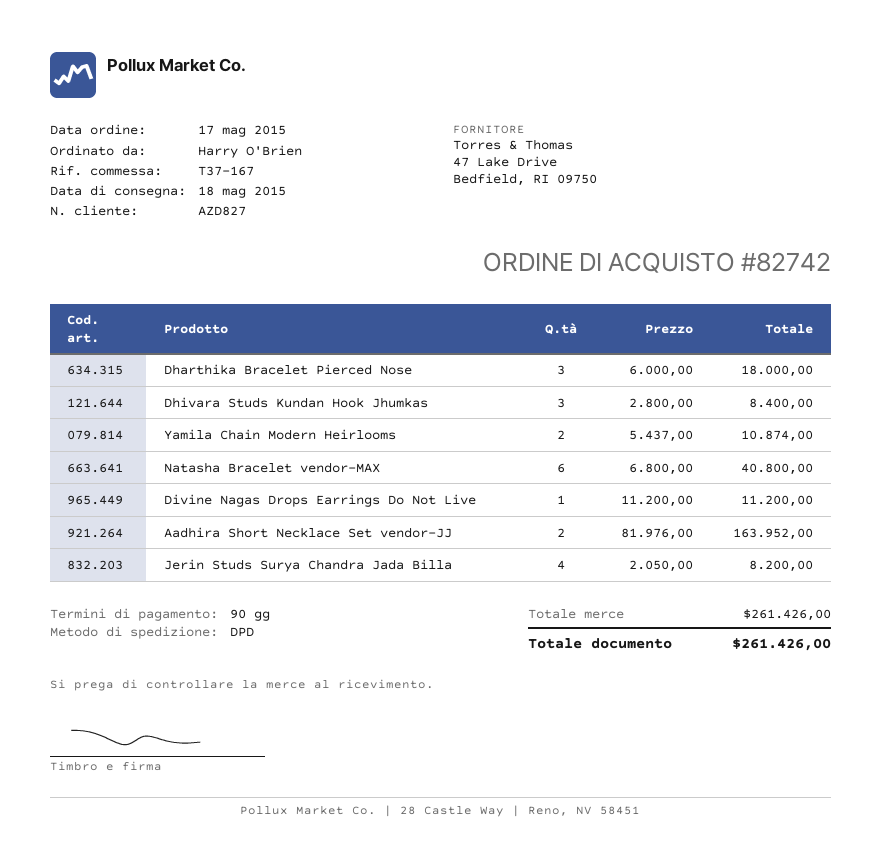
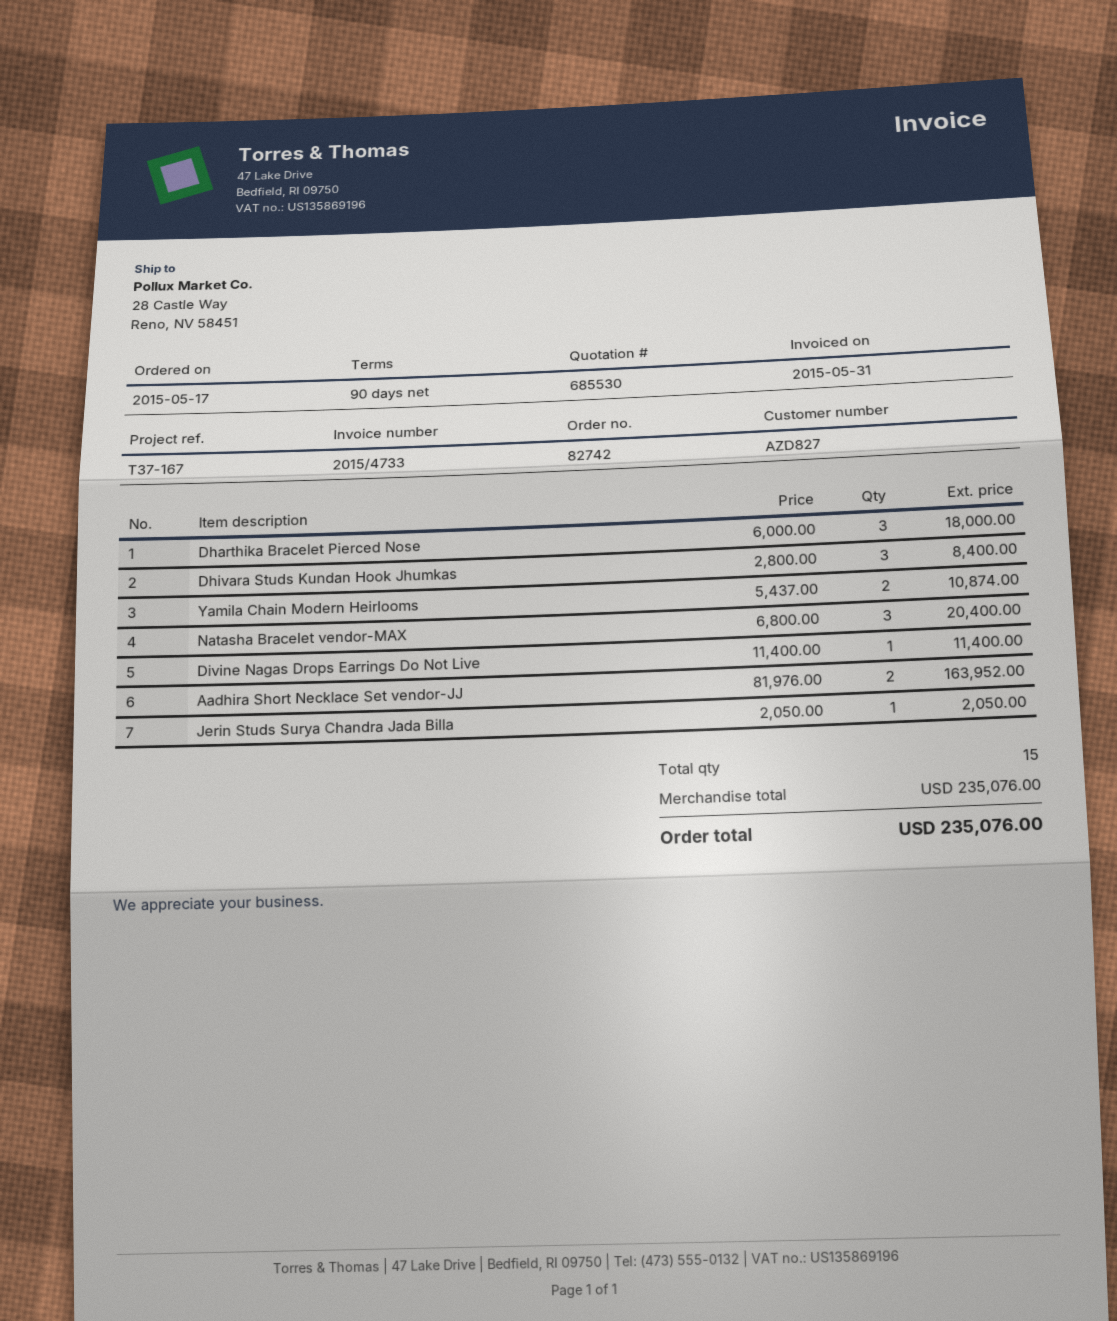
Natasha Bracelet vendor-MAX: 6 x 6800.00 = 40800.00 -> 3 x 6800.00 = 20400.00
Divine Nagas Drops Earrings Do Not Live: 1 x 11200.00 = 11200.00 -> 1 x 11400.00 = 11400.00
Jerin Studs Surya Chandra Jada Billa: 4 x 2050.00 = 8200.00 -> 1 x 2050.00 = 2050.00
subtotal: 261426.00 -> 235076.00
total: 261426.00 -> 235076.00

